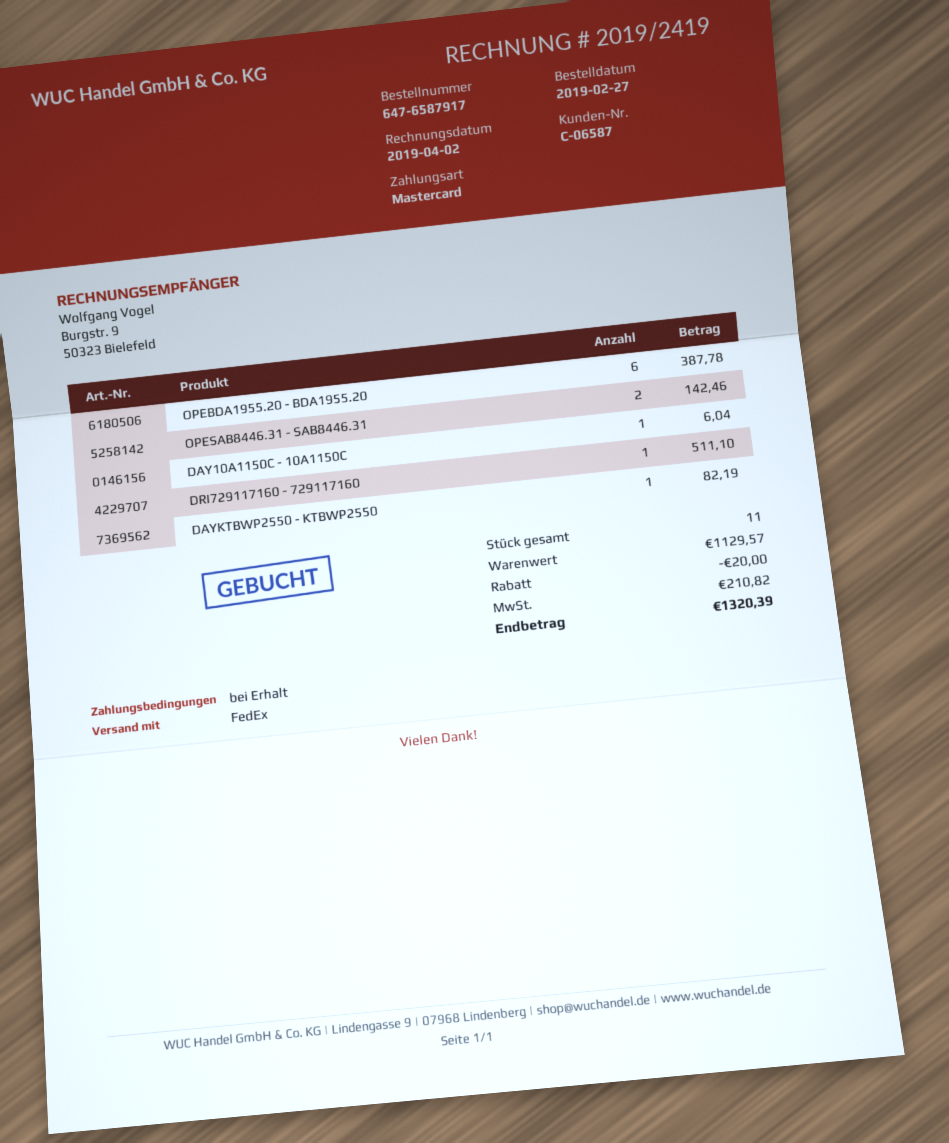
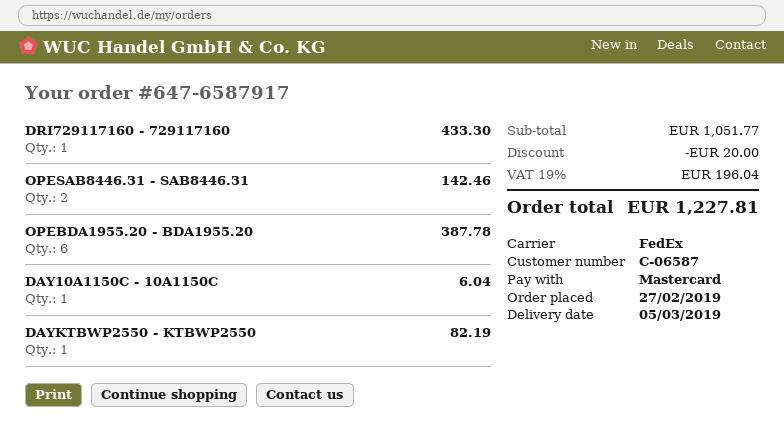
DRI729117160 - 729117160: 1 for 511.10 -> 1 for 433.30
subtotal: 1129.57 -> 1051.77
tax: 210.82 -> 196.04
total: 1320.39 -> 1227.81

